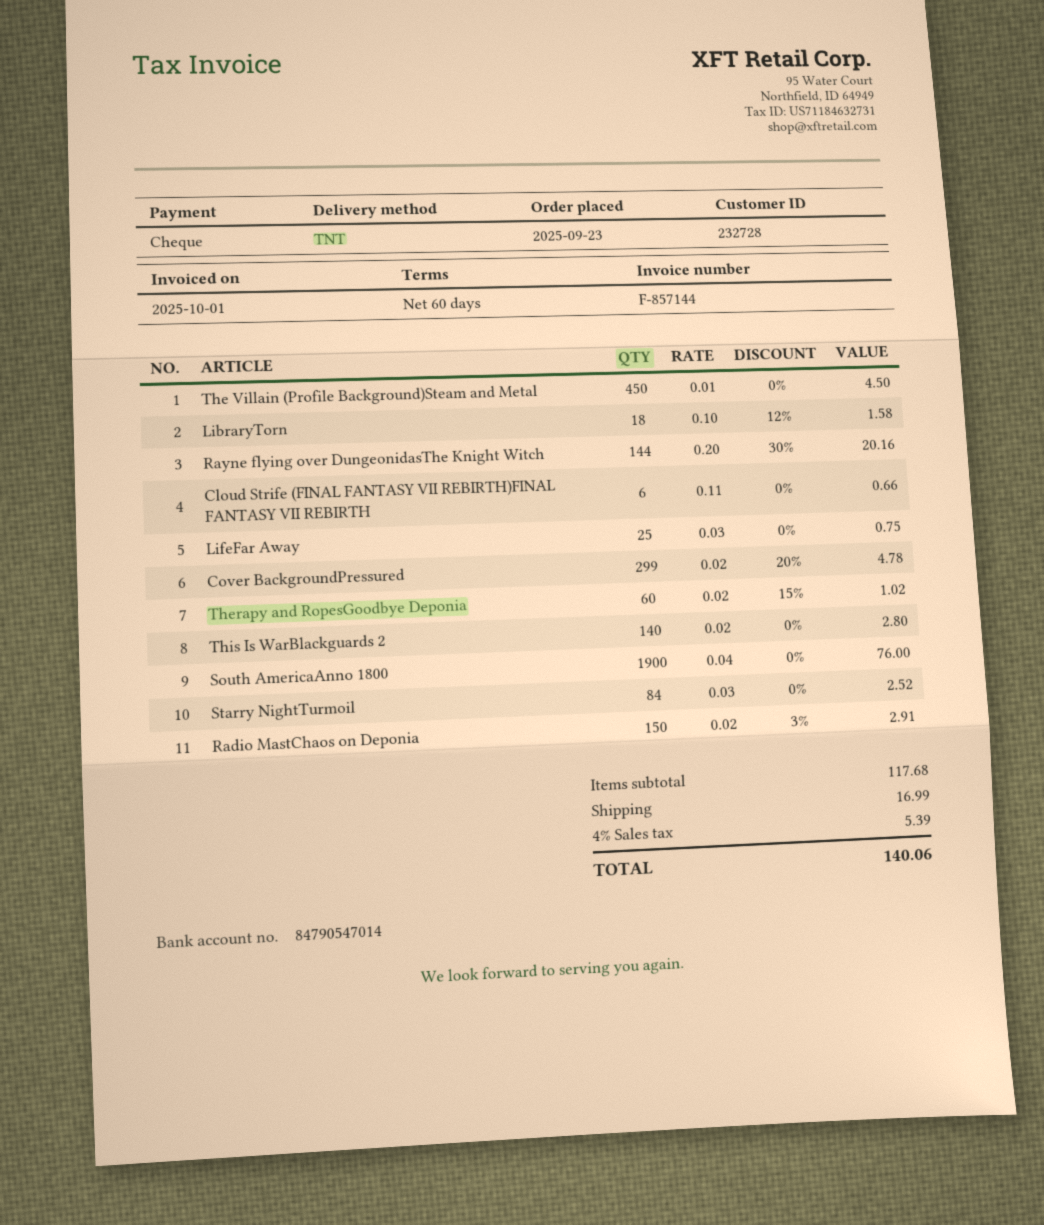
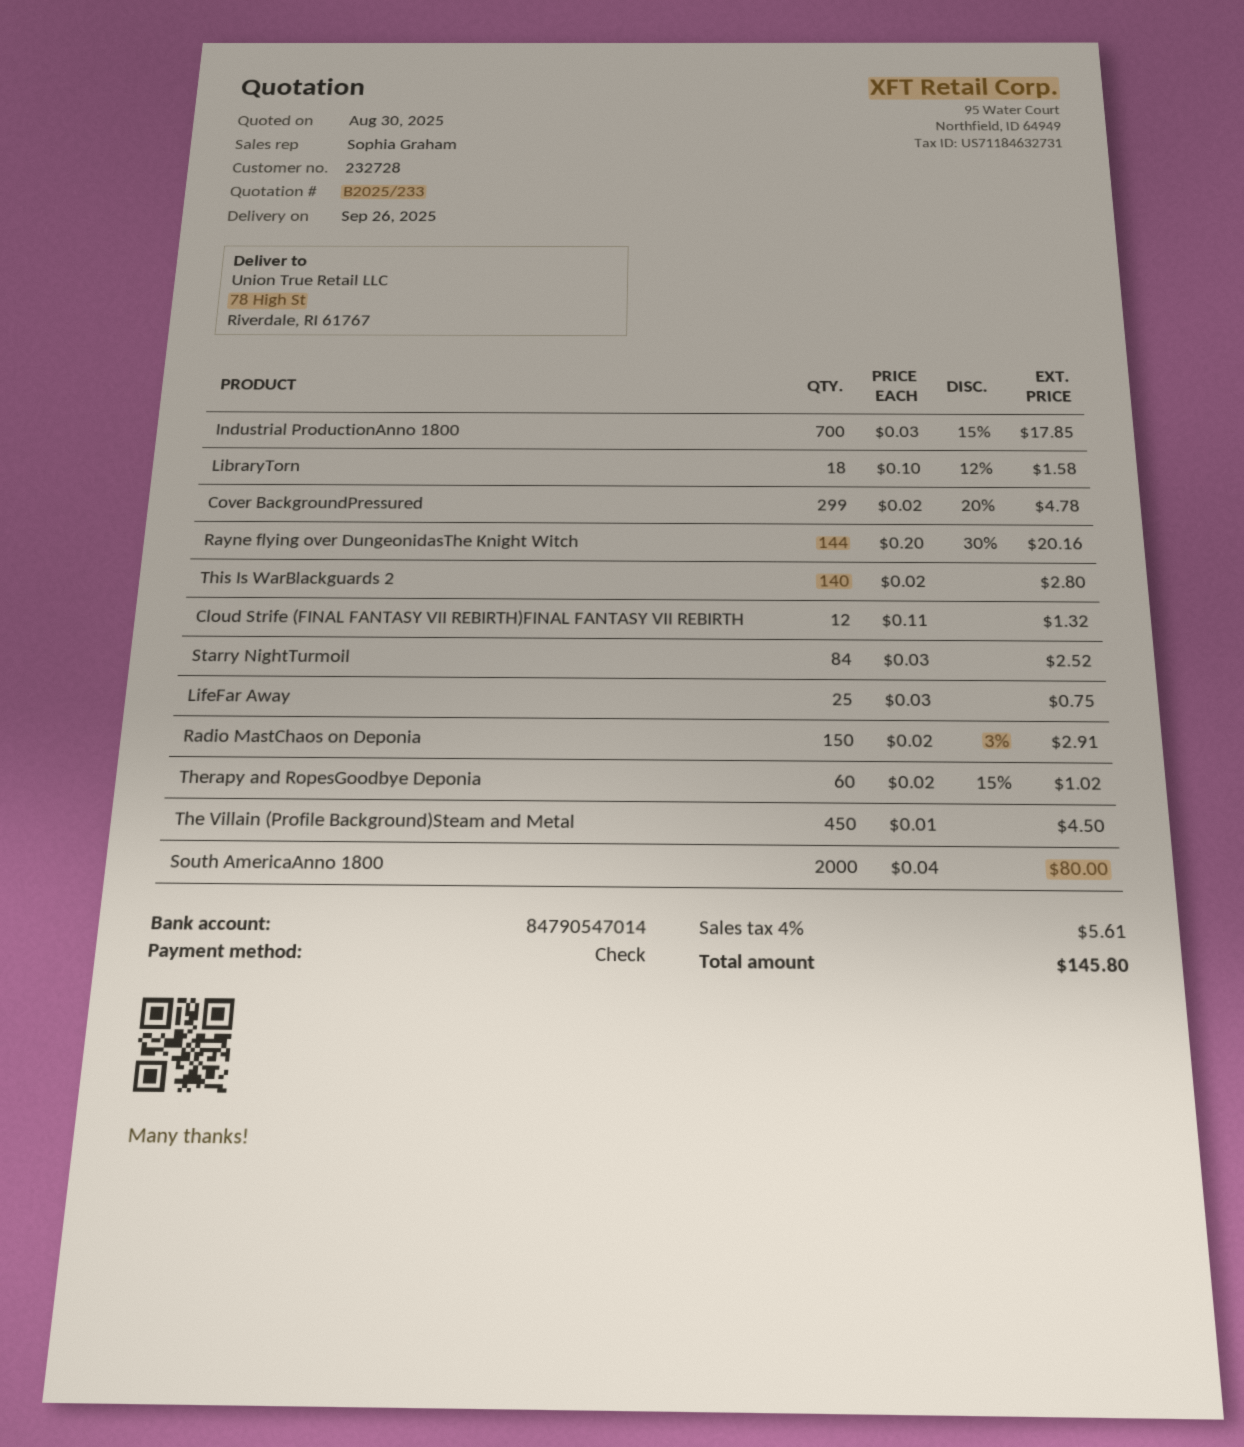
Cloud Strife (FINAL FANTASY VII REBIRTH)FINAL FANTASY VII REBIRTH: 6 x 0.11 = 0.66 -> 12 x 0.11 = 1.32
South AmericaAnno 1800: 1900 x 0.04 = 76.00 -> 2000 x 0.04 = 80.00
Industrial ProductionAnno 1800: none -> 700 x 0.03 - 15% = 17.85
shipping: 16.99 -> none
tax: 4% = 5.39 -> 4% = 5.61
total: 140.06 -> 145.80

